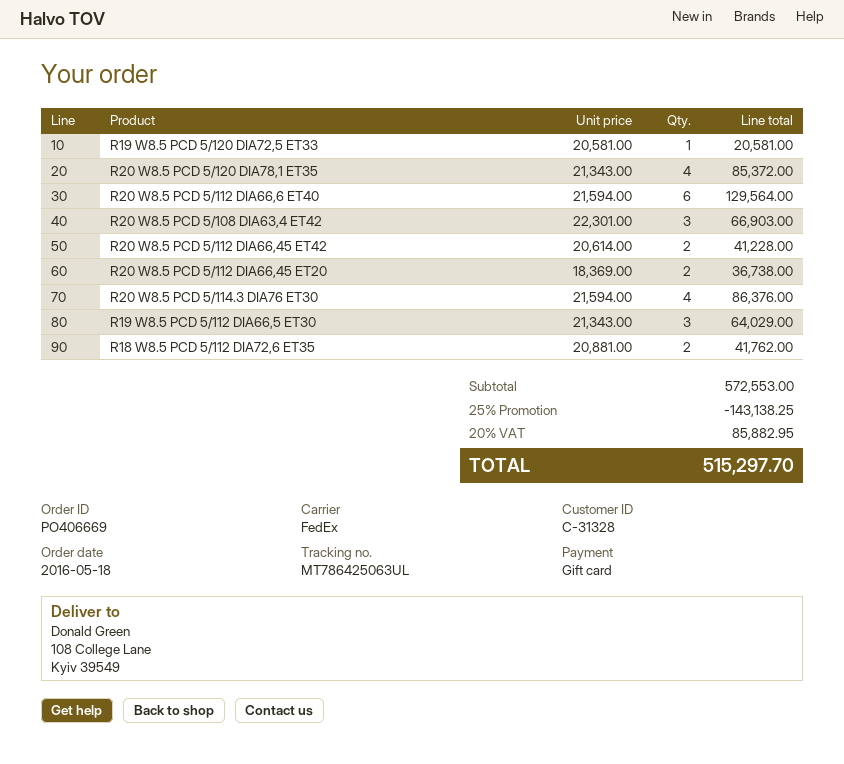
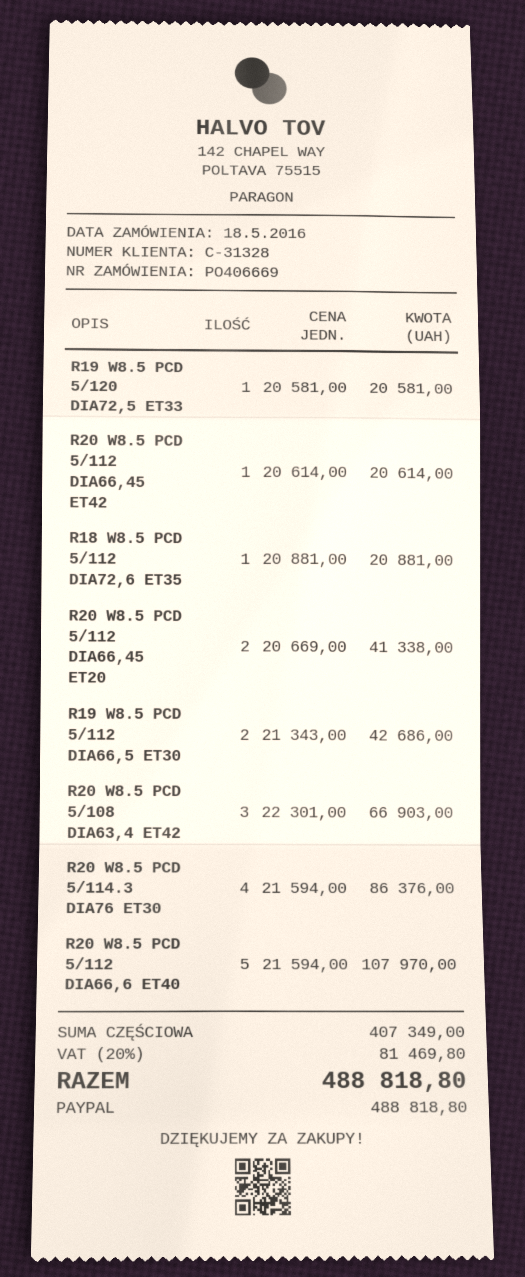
payment method: gift card -> PayPal
R20 W8.5 PCD 5/120 DIA78,1 ET35: 4 x 21343.00 = 85372.00 -> none
R20 W8.5 PCD 5/112 DIA66,6 ET40: 6 x 21594.00 = 129564.00 -> 5 x 21594.00 = 107970.00
R20 W8.5 PCD 5/112 DIA66,45 ET42: 2 x 20614.00 = 41228.00 -> 1 x 20614.00 = 20614.00
R20 W8.5 PCD 5/112 DIA66,45 ET20: 2 x 18369.00 = 36738.00 -> 2 x 20669.00 = 41338.00
R19 W8.5 PCD 5/112 DIA66,5 ET30: 3 x 21343.00 = 64029.00 -> 2 x 21343.00 = 42686.00
R18 W8.5 PCD 5/112 DIA72,6 ET35: 2 x 20881.00 = 41762.00 -> 1 x 20881.00 = 20881.00
subtotal: 572553.00 -> 407349.00
discount: 25% = 143138.25 -> none
tax: 20% = 85882.95 -> 20% = 81469.80
total: 515297.70 -> 488818.80

